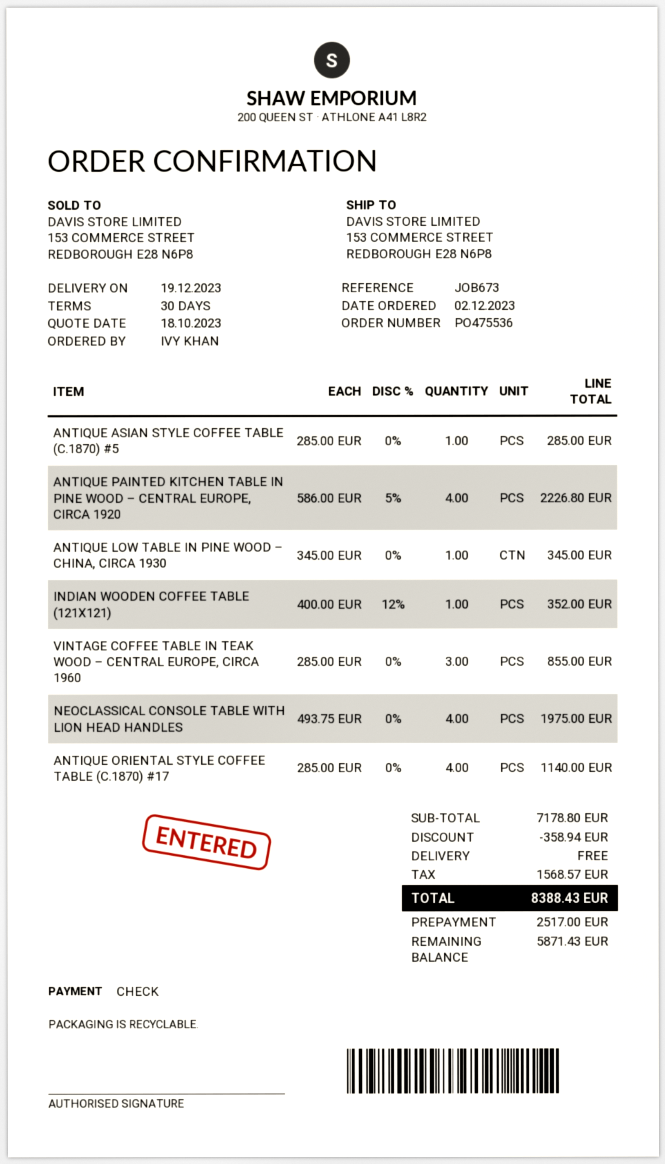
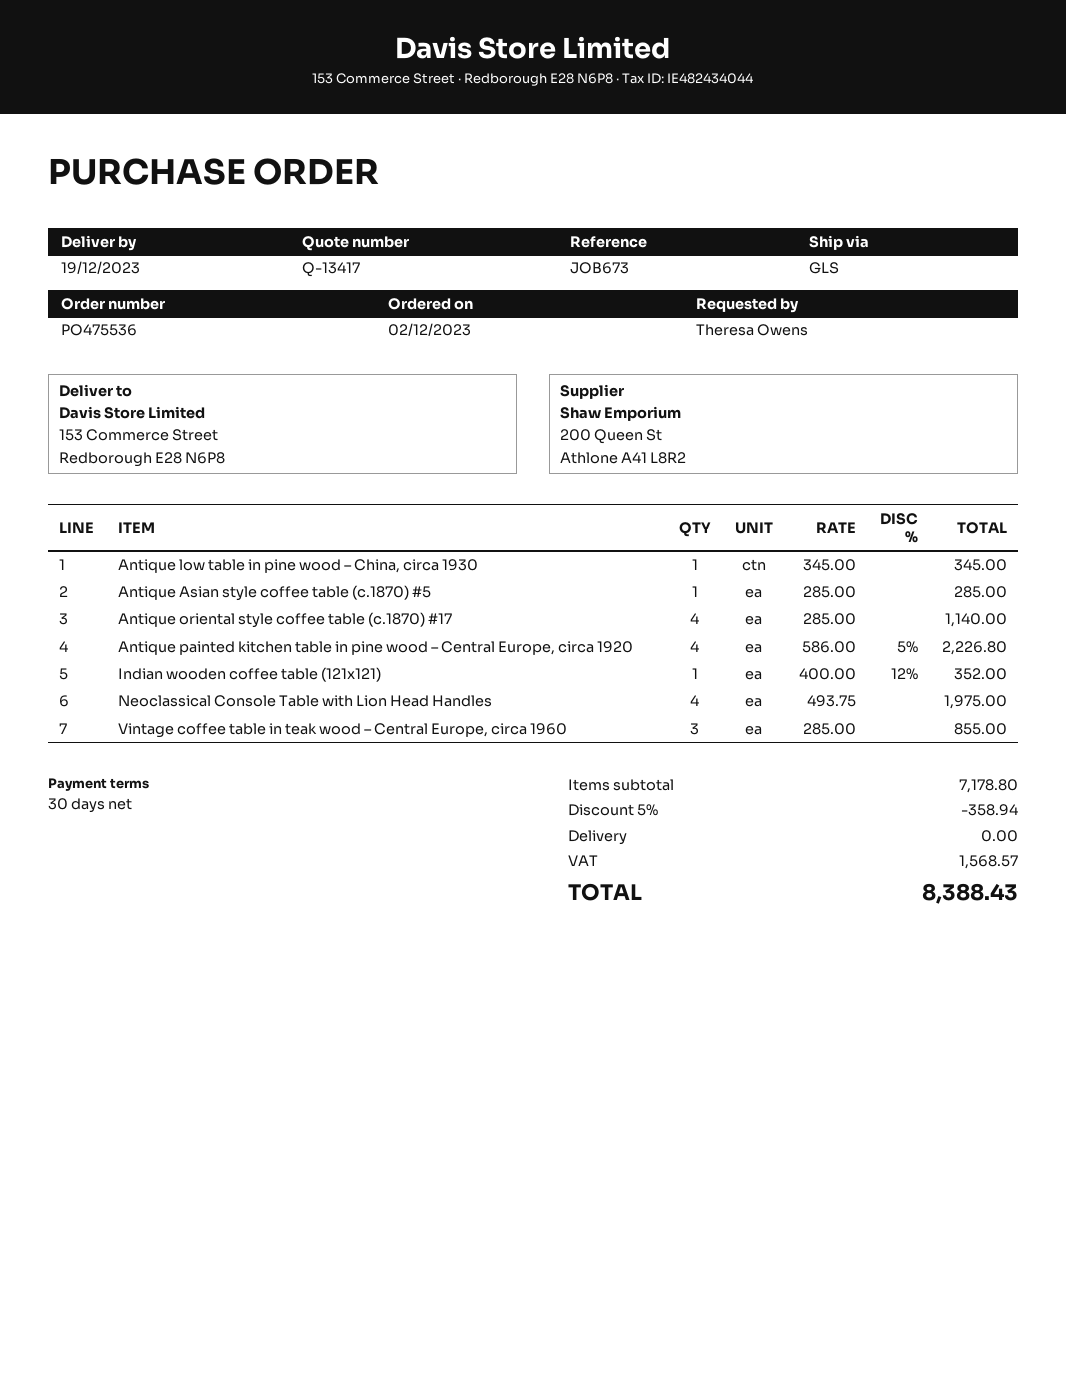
ordered by: IVY KHAN -> Theresa Owens

